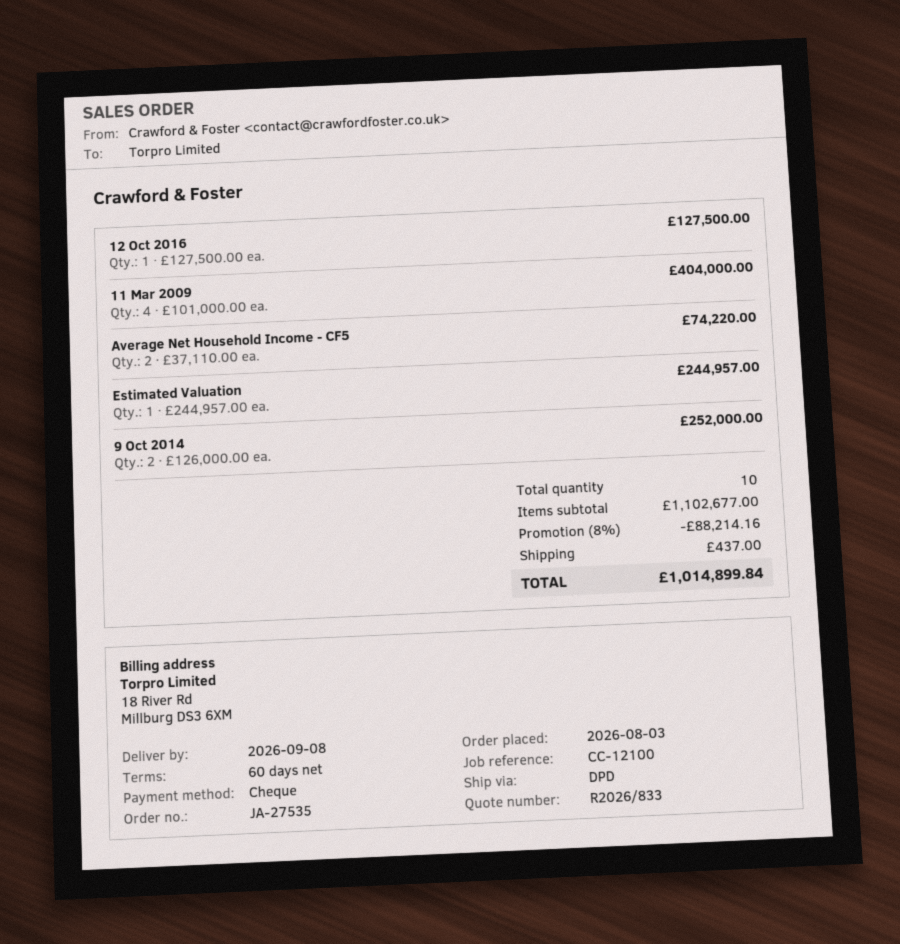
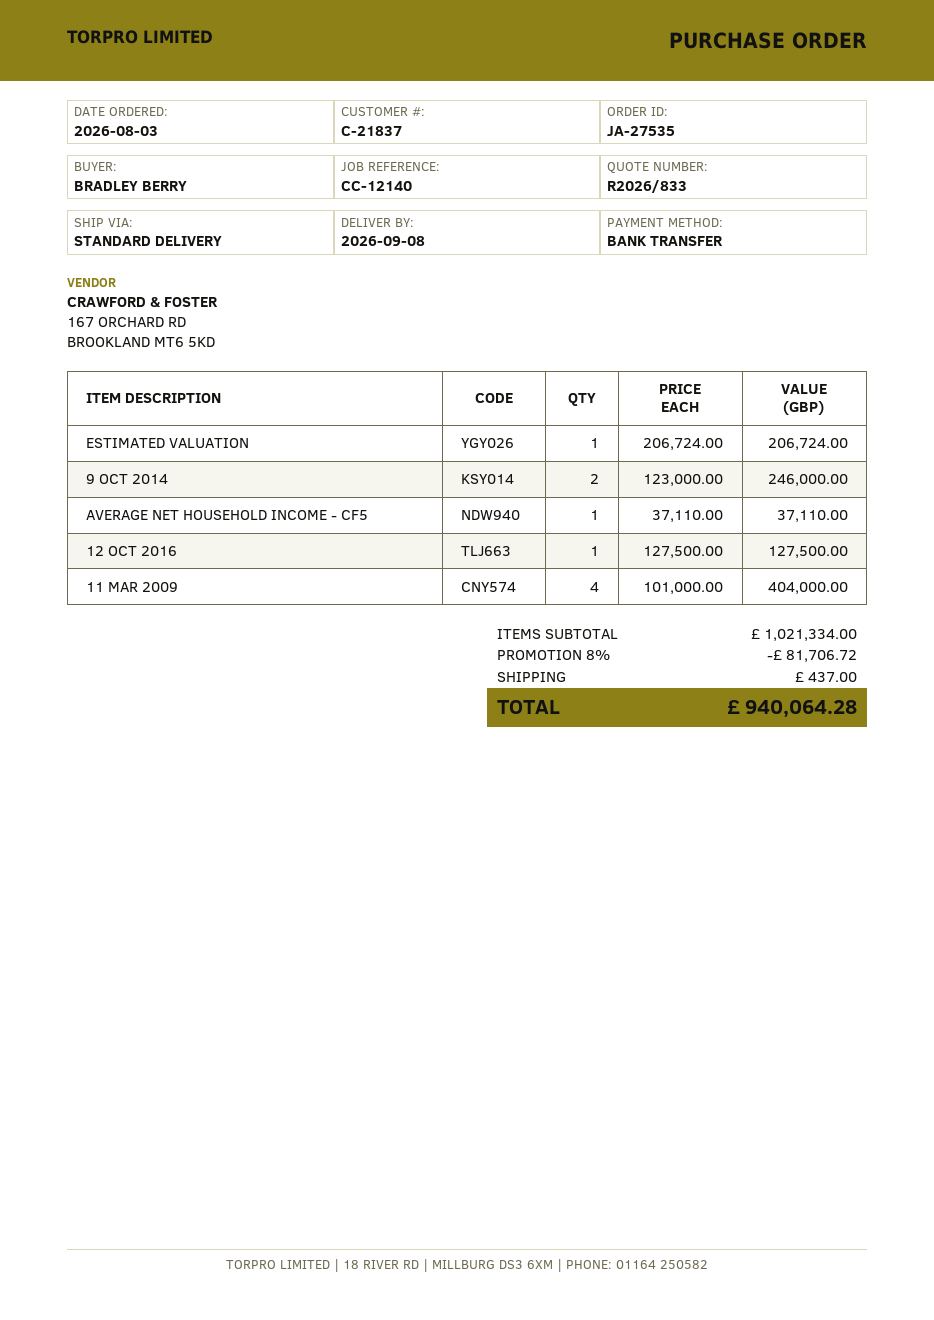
reference: CC-12100 -> CC-12140
payment method: cheque -> bank transfer
shipping method: DPD -> standard
Average Net Household Income - CF5: 2 x 37110.00 = 74220.00 -> 1 x 37110.00 = 37110.00
Estimated Valuation: 1 x 244957.00 = 244957.00 -> 1 x 206724.00 = 206724.00
9 Oct 2014: 2 x 126000.00 = 252000.00 -> 2 x 123000.00 = 246000.00
subtotal: 1102677.00 -> 1021334.00
discount: 8% = 88214.16 -> 8% = 81706.72
total: 1014899.84 -> 940064.28

